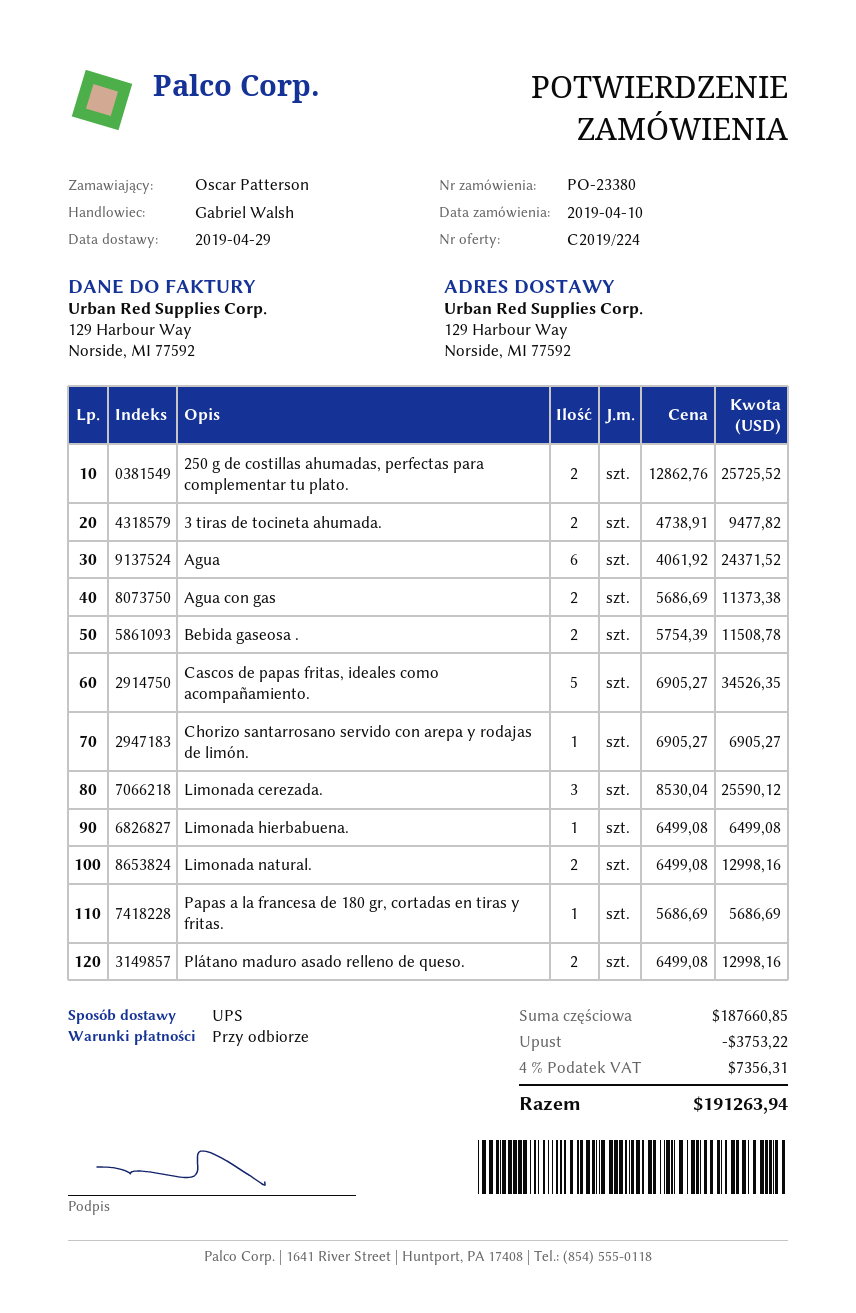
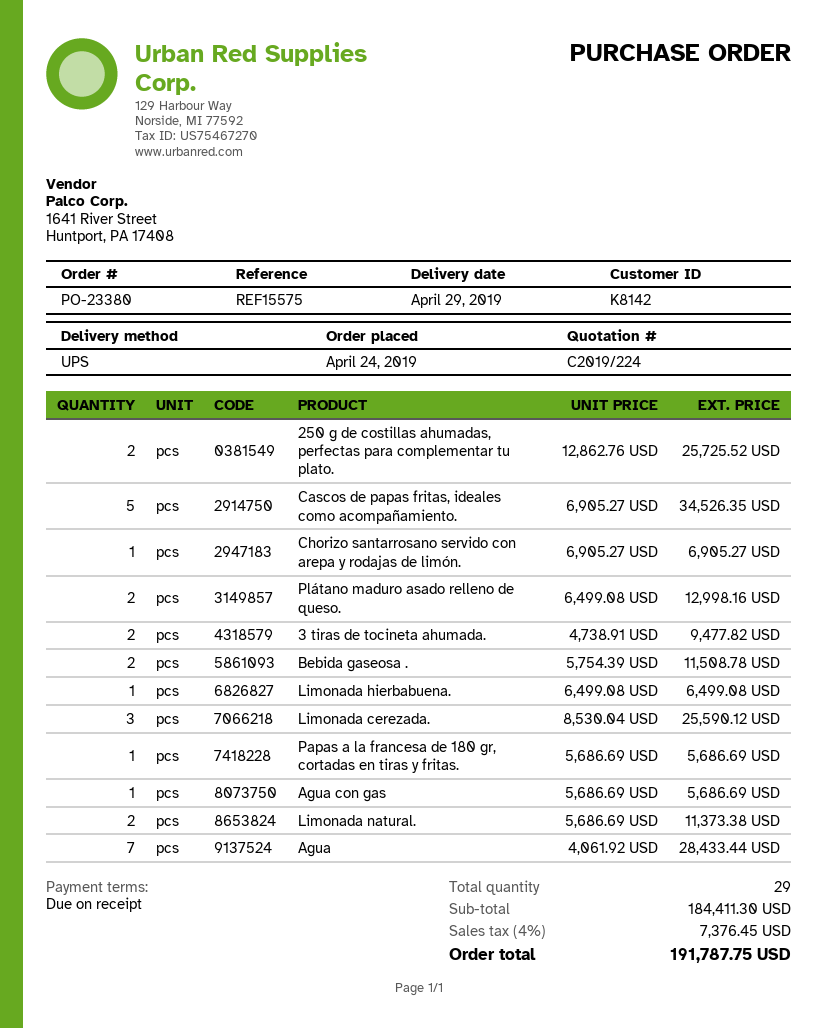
order date: 2019-04-10 -> 2019-04-24
Agua: 6 x 4061.92 = 24371.52 -> 7 x 4061.92 = 28433.44
Agua con gas: 2 x 5686.69 = 11373.38 -> 1 x 5686.69 = 5686.69
Limonada natural.: 2 x 6499.08 = 12998.16 -> 2 x 5686.69 = 11373.38
subtotal: 187660.85 -> 184411.30
discount: 3753.22 -> none
tax: 4% = 7356.31 -> 4% = 7376.45
total: 191263.94 -> 191787.75

